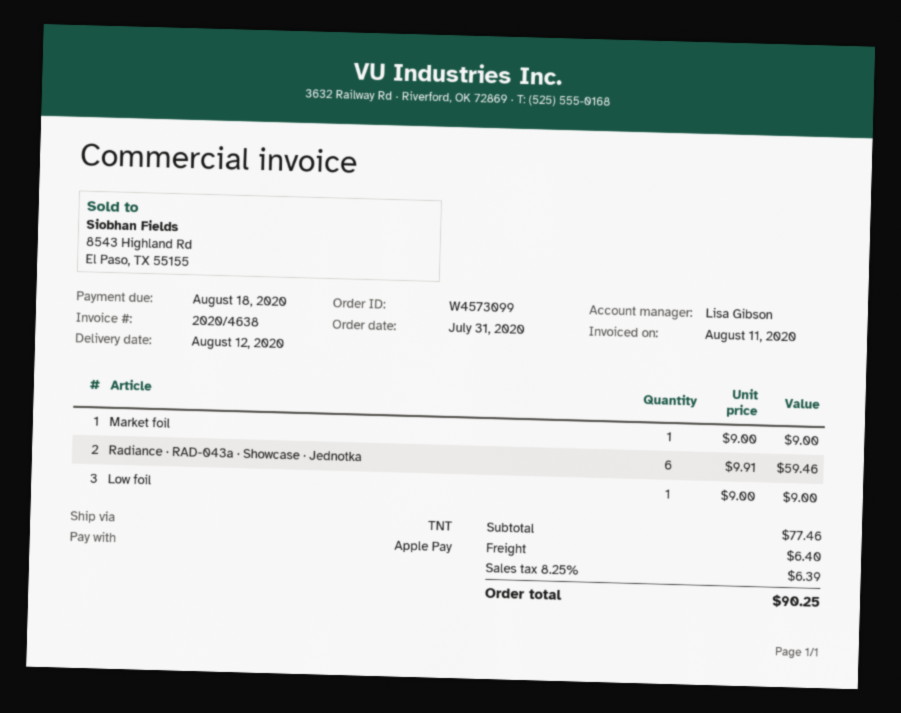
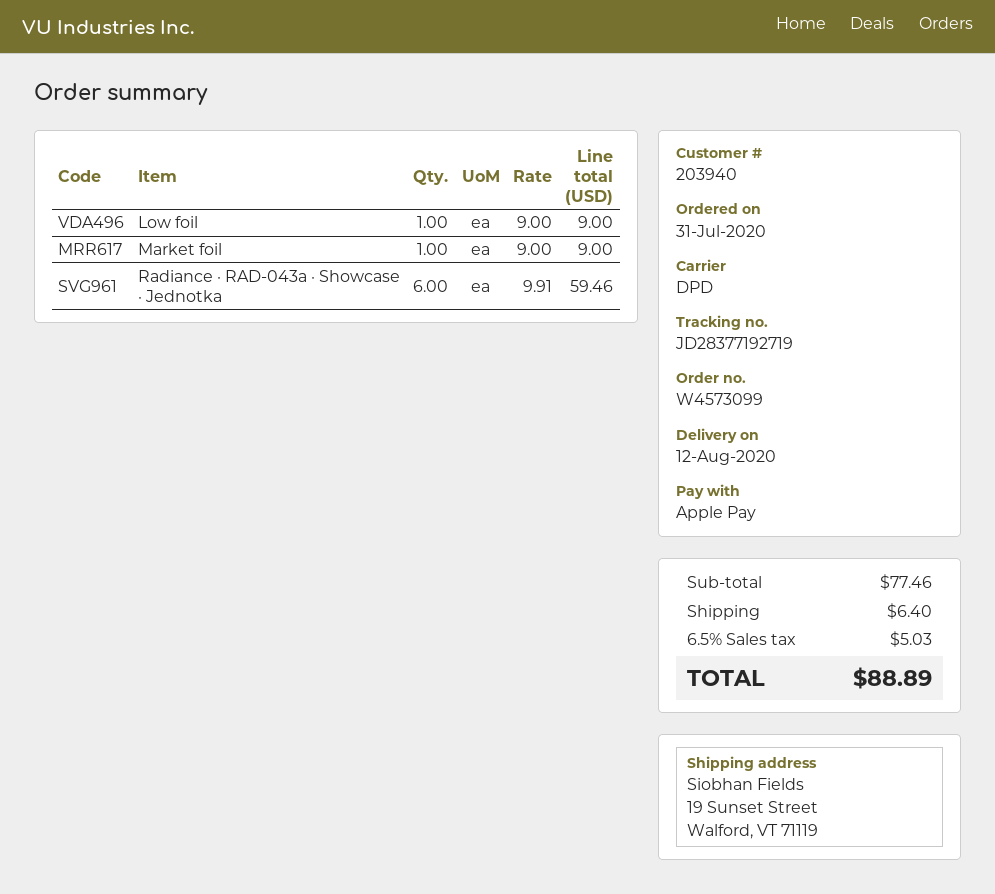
shipping method: TNT -> DPD
tax: 8.25% = 6.39 -> 6.5% = 5.03
total: 90.25 -> 88.89

